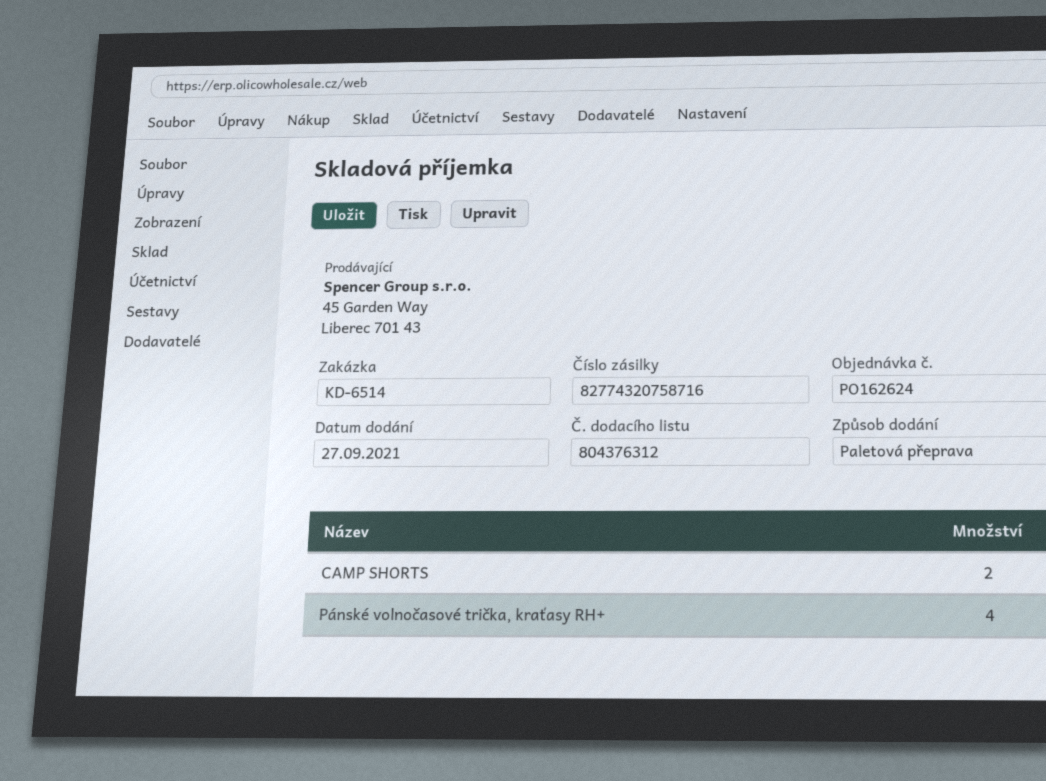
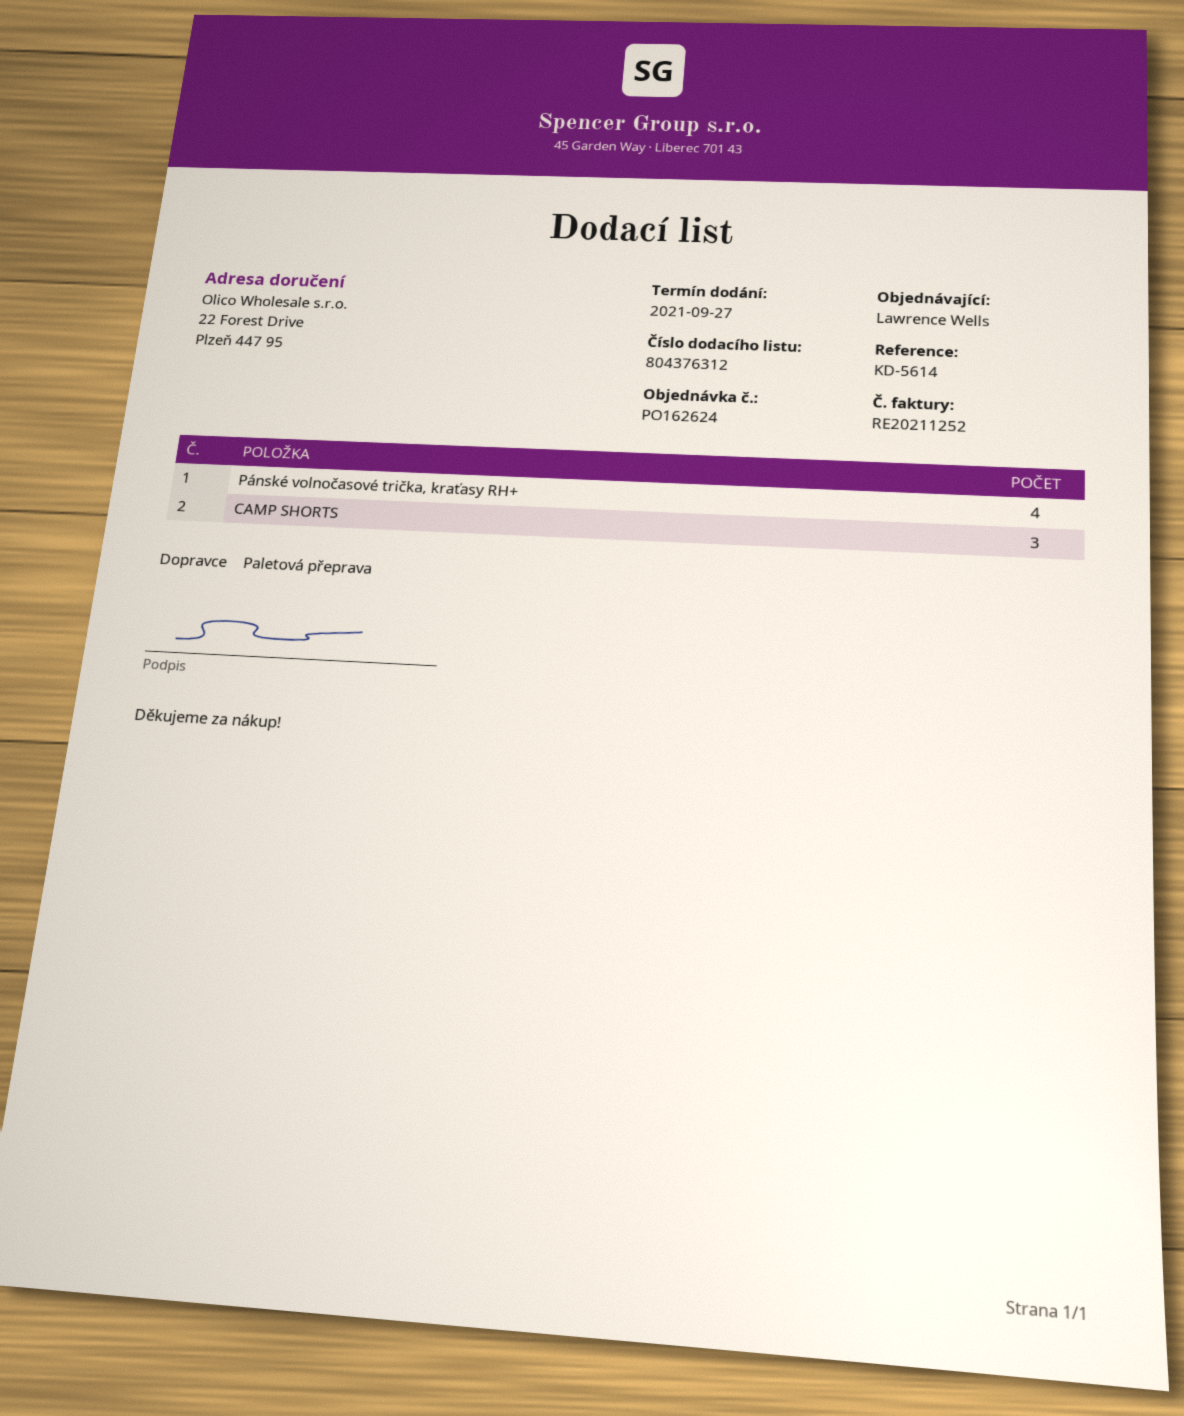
reference: KD-6514 -> KD-5614
CAMP SHORTS: 2 -> 3

